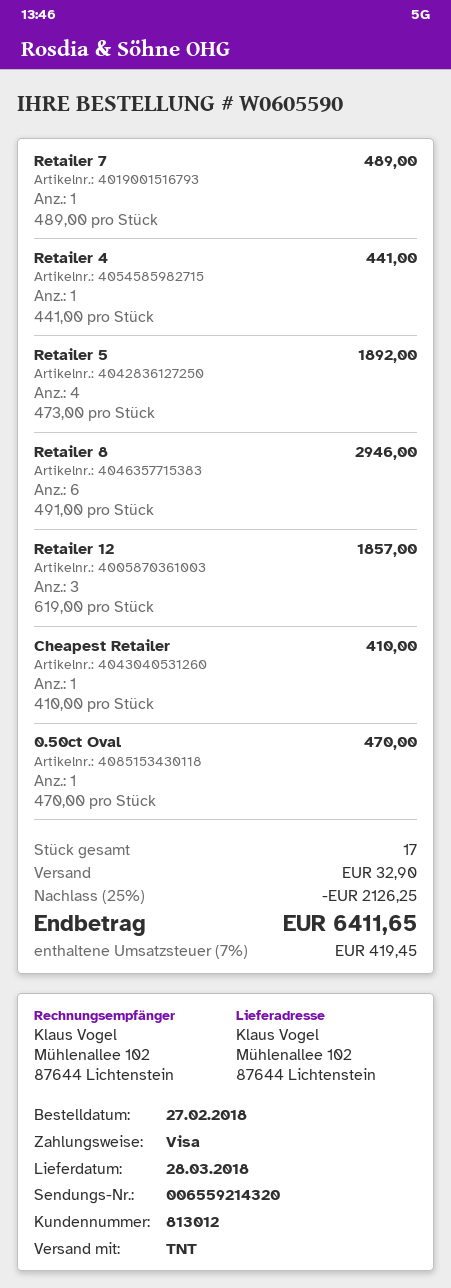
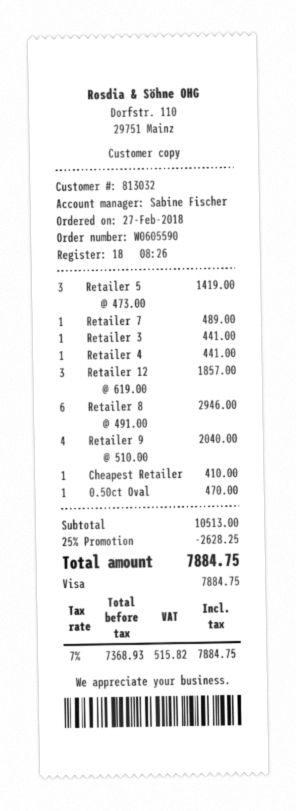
customer number: 813012 -> 813032
Retailer 5: 4 x 473.00 = 1892.00 -> 3 x 473.00 = 1419.00
Retailer 3: none -> 1 x 441.00 = 441.00
Retailer 9: none -> 4 x 510.00 = 2040.00
discount: 25% = 2126.25 -> 25% = 2628.25
shipping: 32.90 -> none
tax: 7% = 419.45 -> 7% = 515.82
total: 6411.65 -> 7884.75

